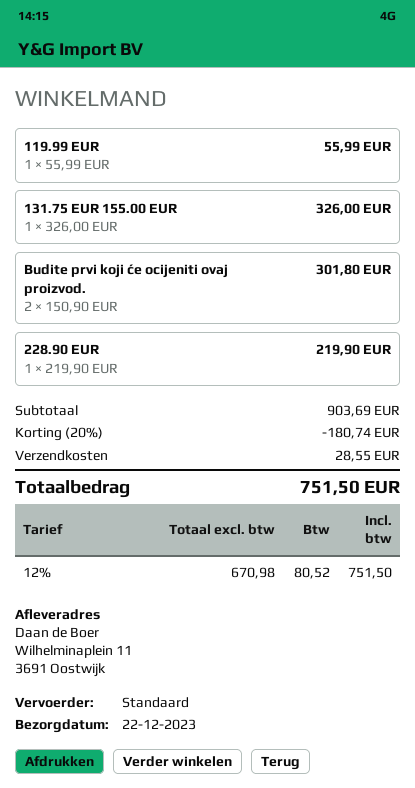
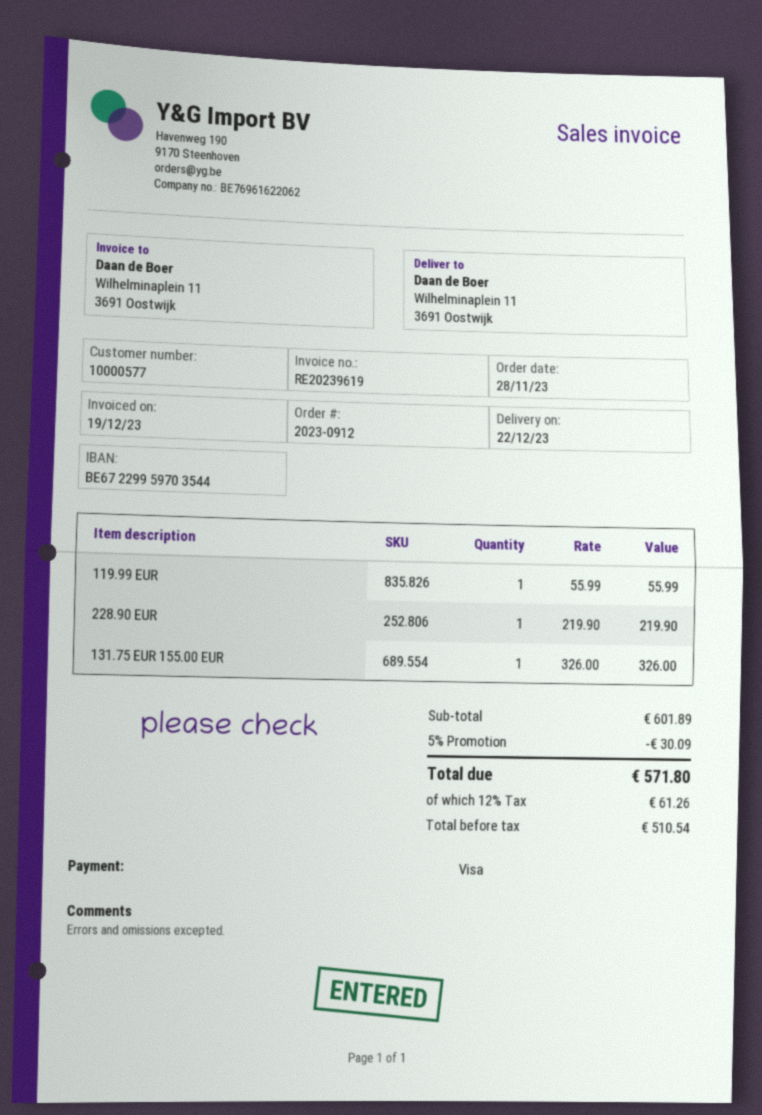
Budite prvi koji će ocijeniti ovaj proizvod.: 2 x 150.90 = 301.80 -> none
subtotal: 903.69 -> 601.89
discount: 20% = 180.74 -> 5% = 30.09
shipping: 28.55 -> none
net: 670.98 -> 510.54
tax: 12% = 80.52 -> 12% = 61.26
total: 751.50 -> 571.80

